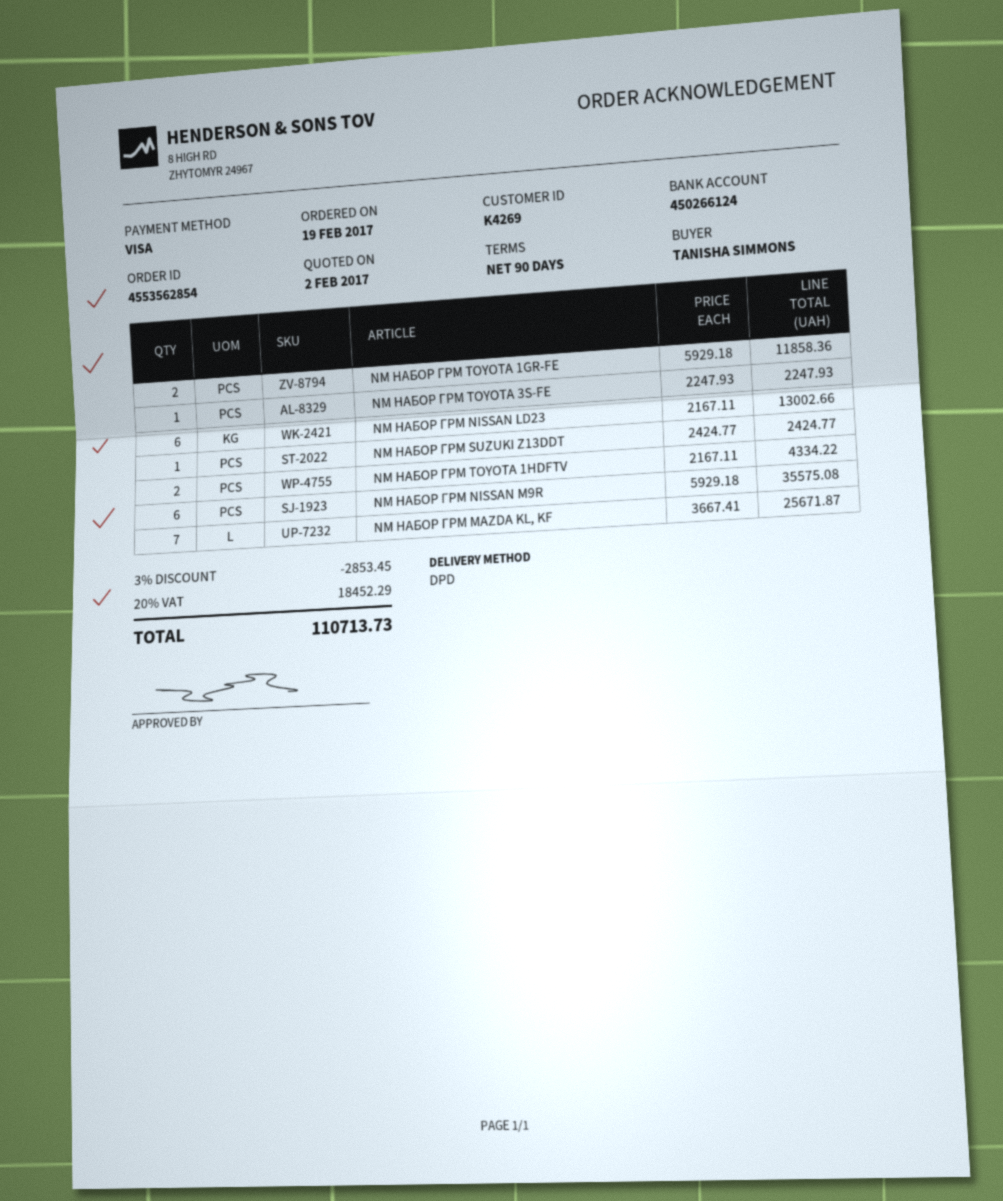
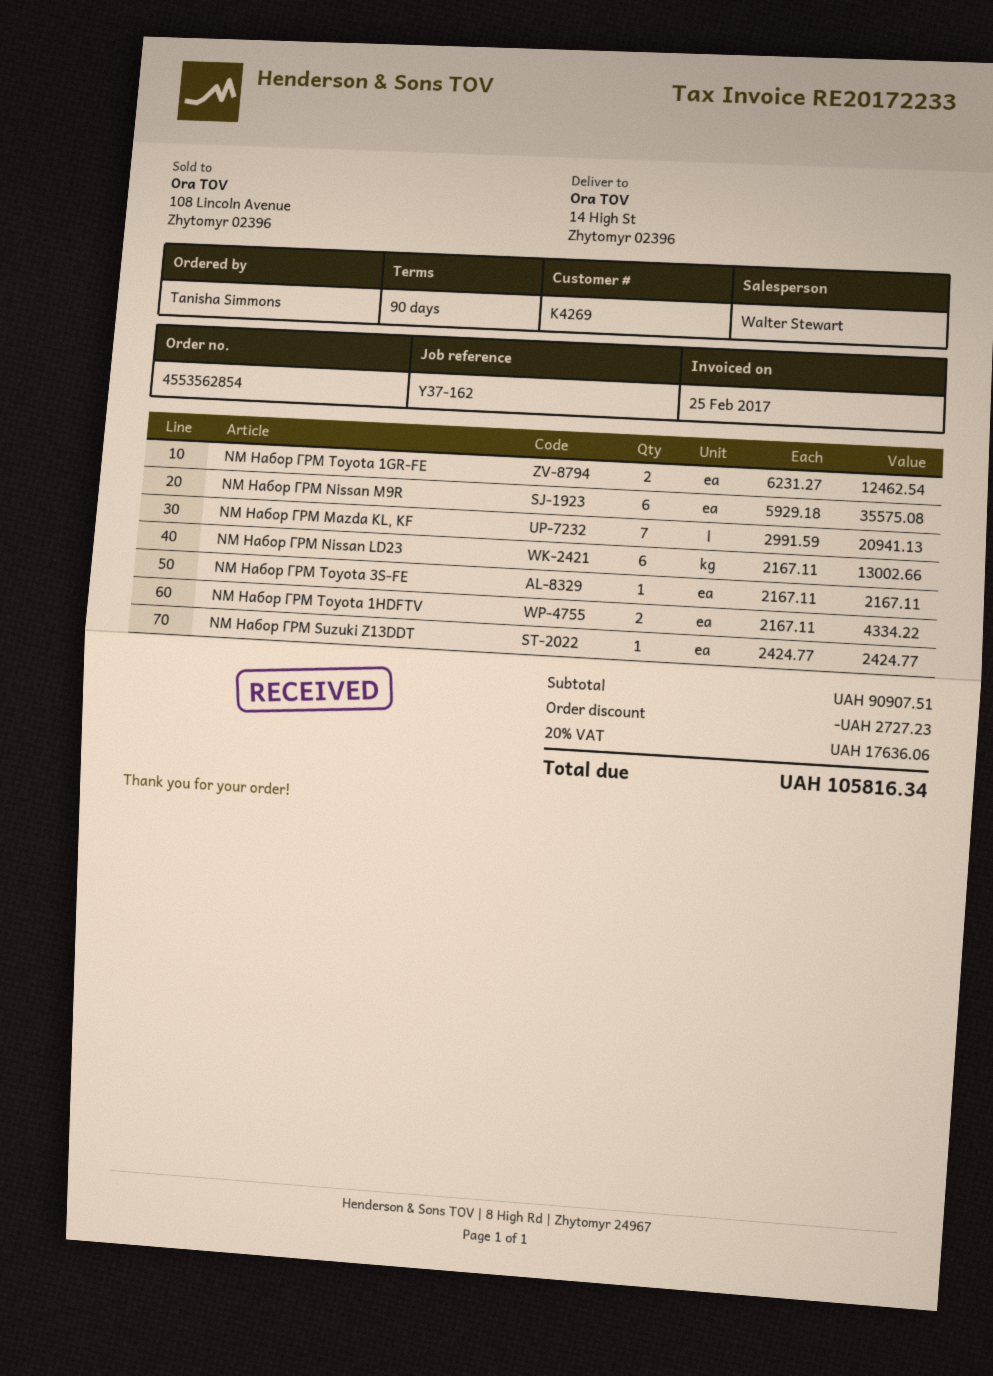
NM НАБОР ГРМ TOYOTA 1GR-FE: 2 x 5929.18 = 11858.36 -> 2 x 6231.27 = 12462.54
NM НАБОР ГРМ TOYOTA 3S-FE: 1 x 2247.93 = 2247.93 -> 1 x 2167.11 = 2167.11
NM НАБОР ГРМ MAZDA KL, KF: 7 x 3667.41 = 25671.87 -> 7 x 2991.59 = 20941.13
discount: 2853.45 -> 2727.23
tax: 20% = 18452.29 -> 20% = 17636.06
total: 110713.73 -> 105816.34

